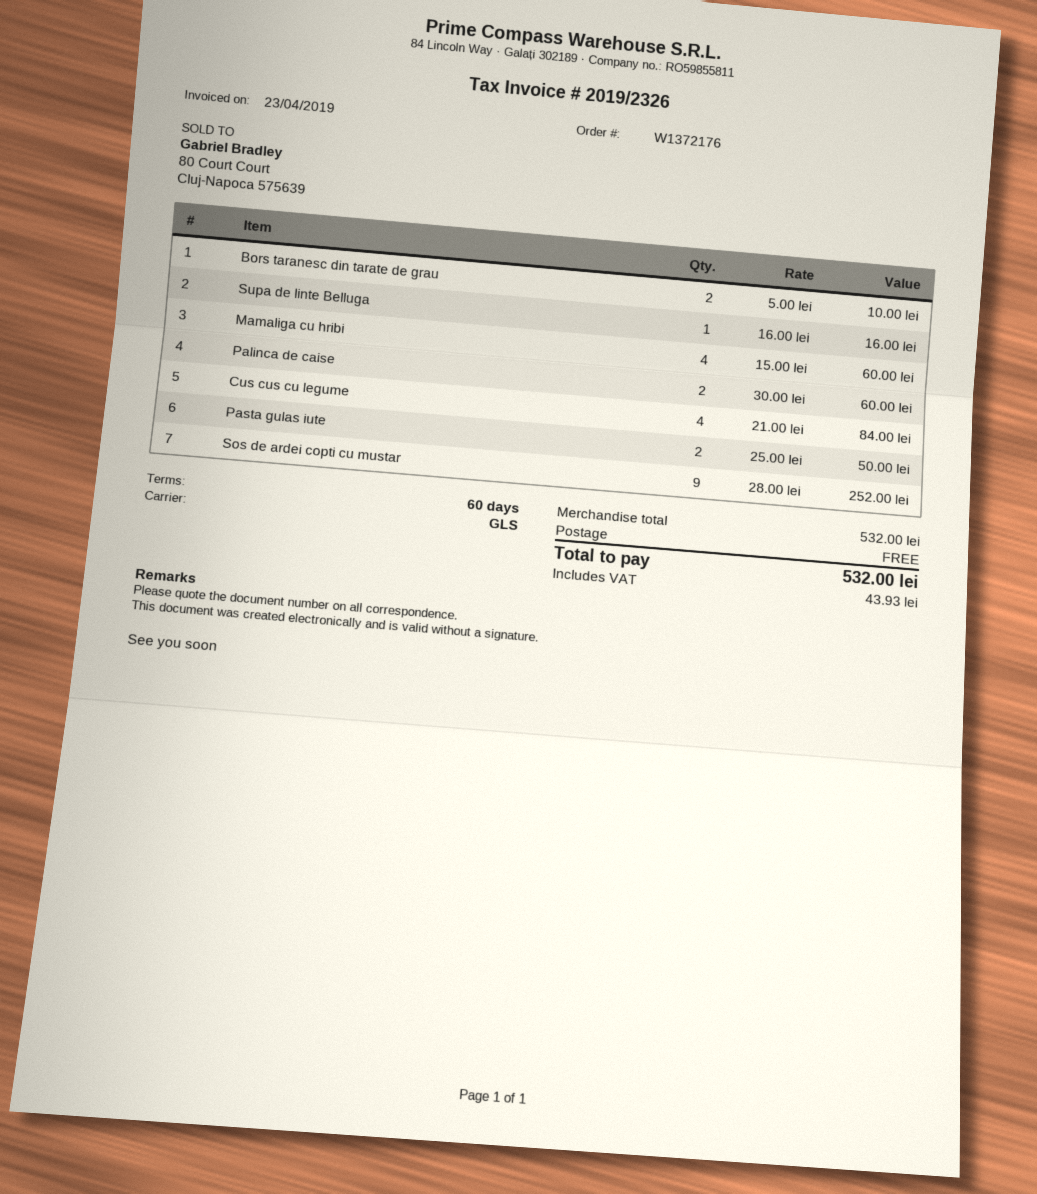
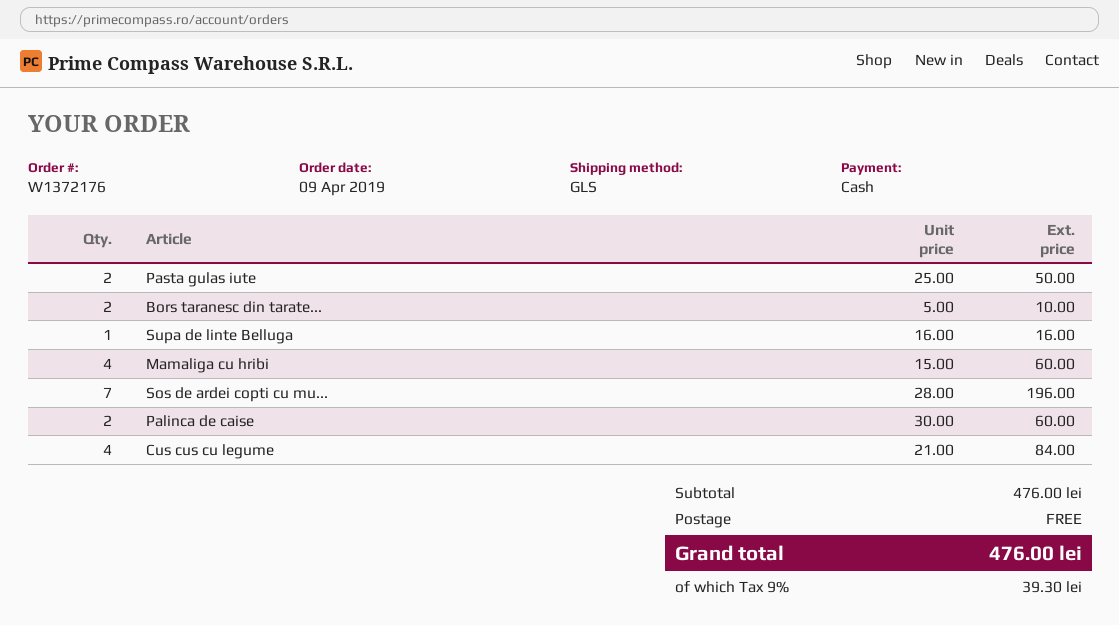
Sos de ardei copti cu mustar: 9 x 28.00 = 252.00 -> 7 x 28.00 = 196.00
subtotal: 532.00 -> 476.00
tax: 43.93 -> 39.30
total: 532.00 -> 476.00

